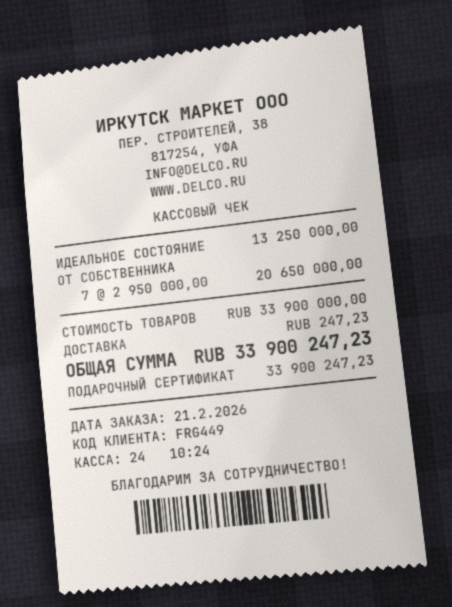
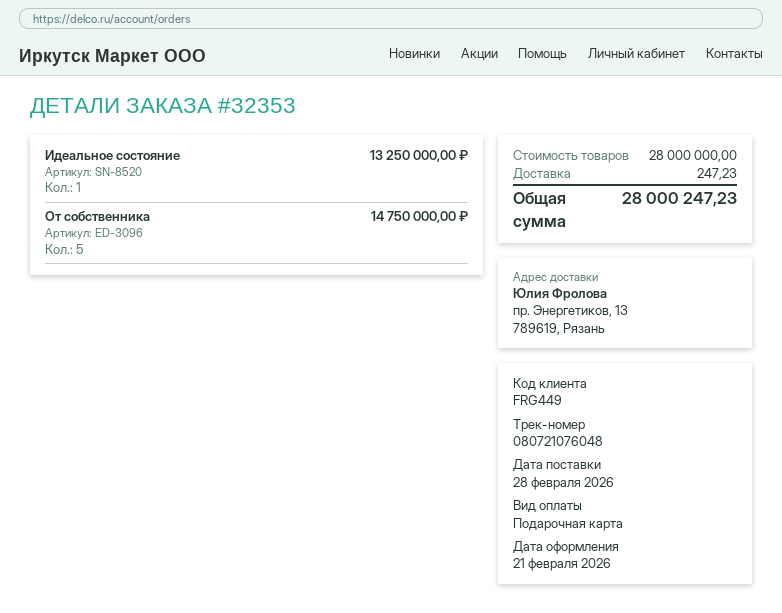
ОТ СОБСТВЕННИКА: 7 for 20650000.00 -> 5 for 14750000.00
subtotal: 33900000.00 -> 28000000.00
total: 33900247.23 -> 28000247.23

